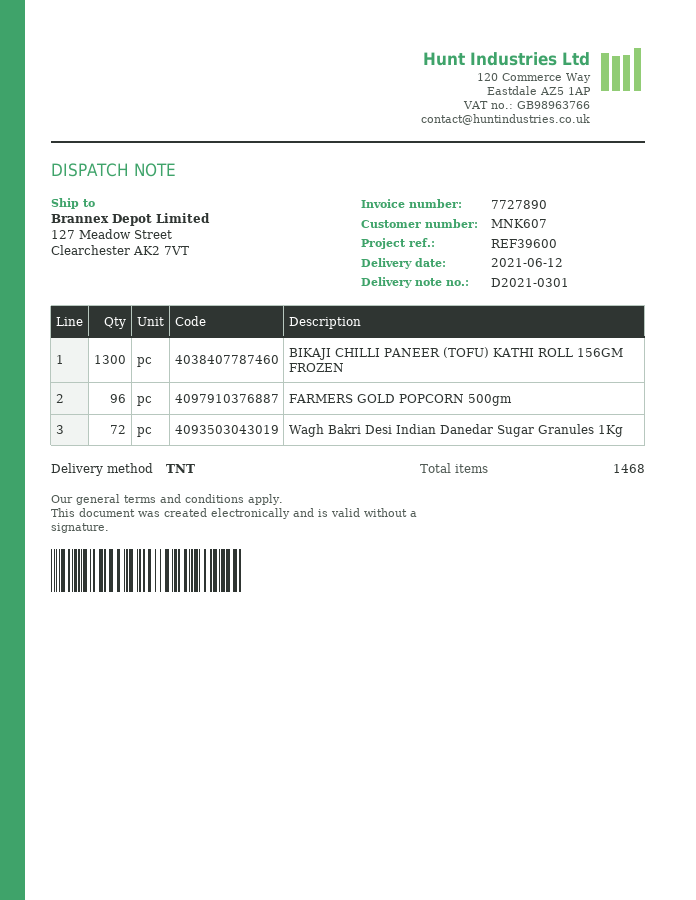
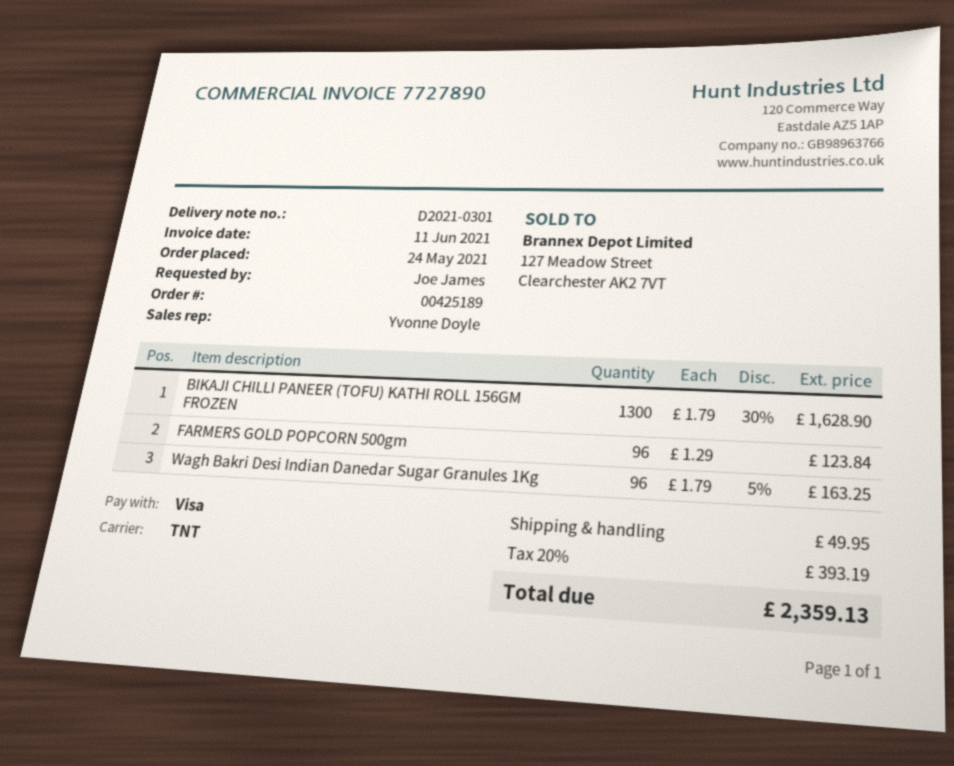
Wagh Bakri Desi Indian Danedar Sugar Granules 1Kg: 72 -> 96

